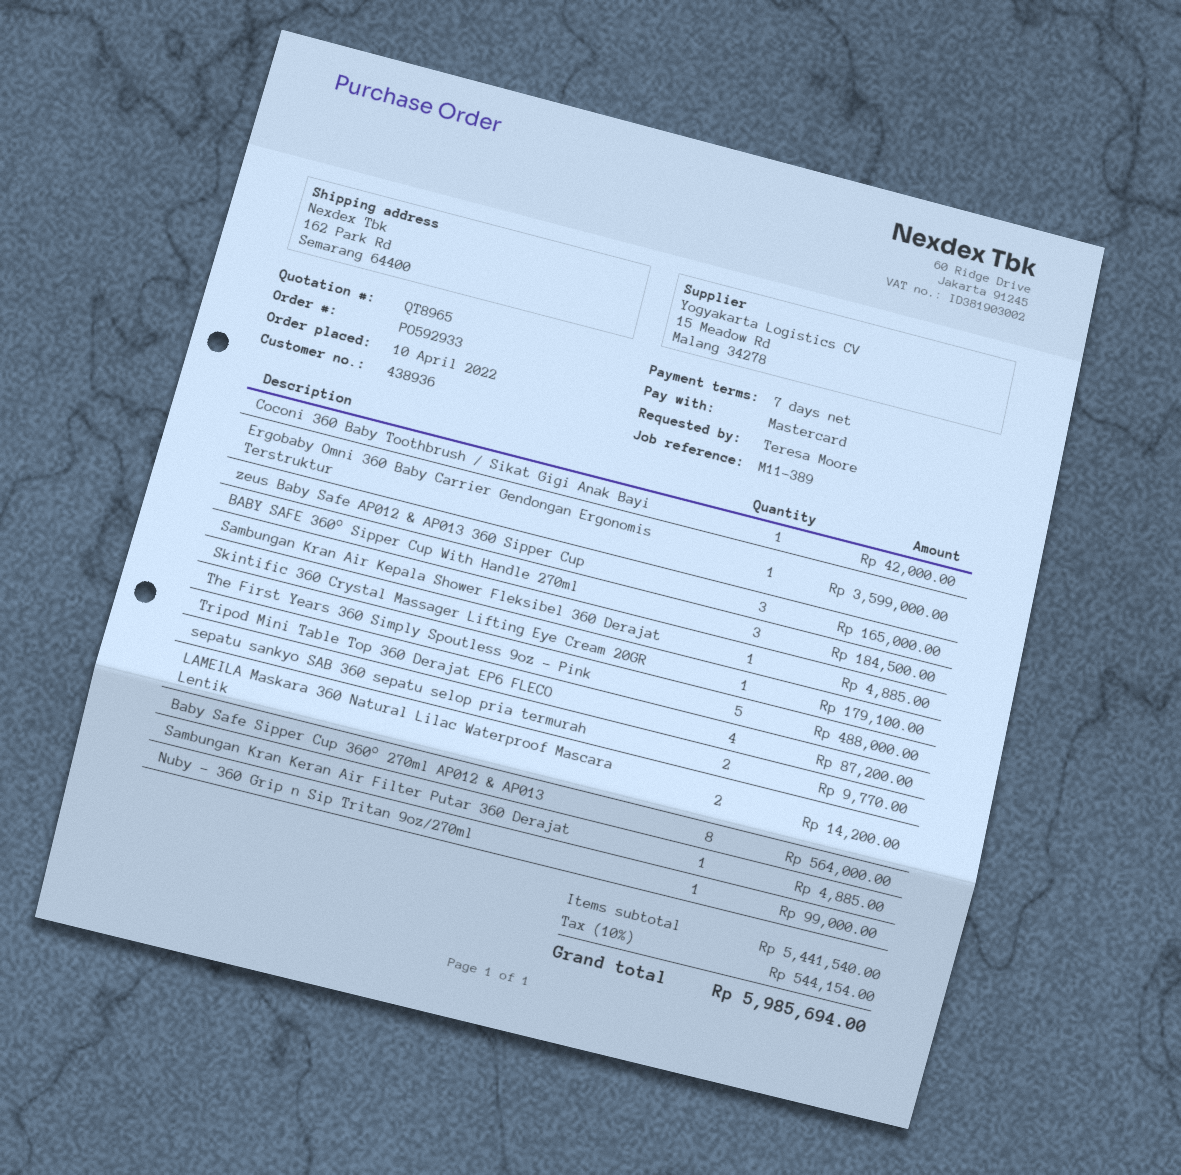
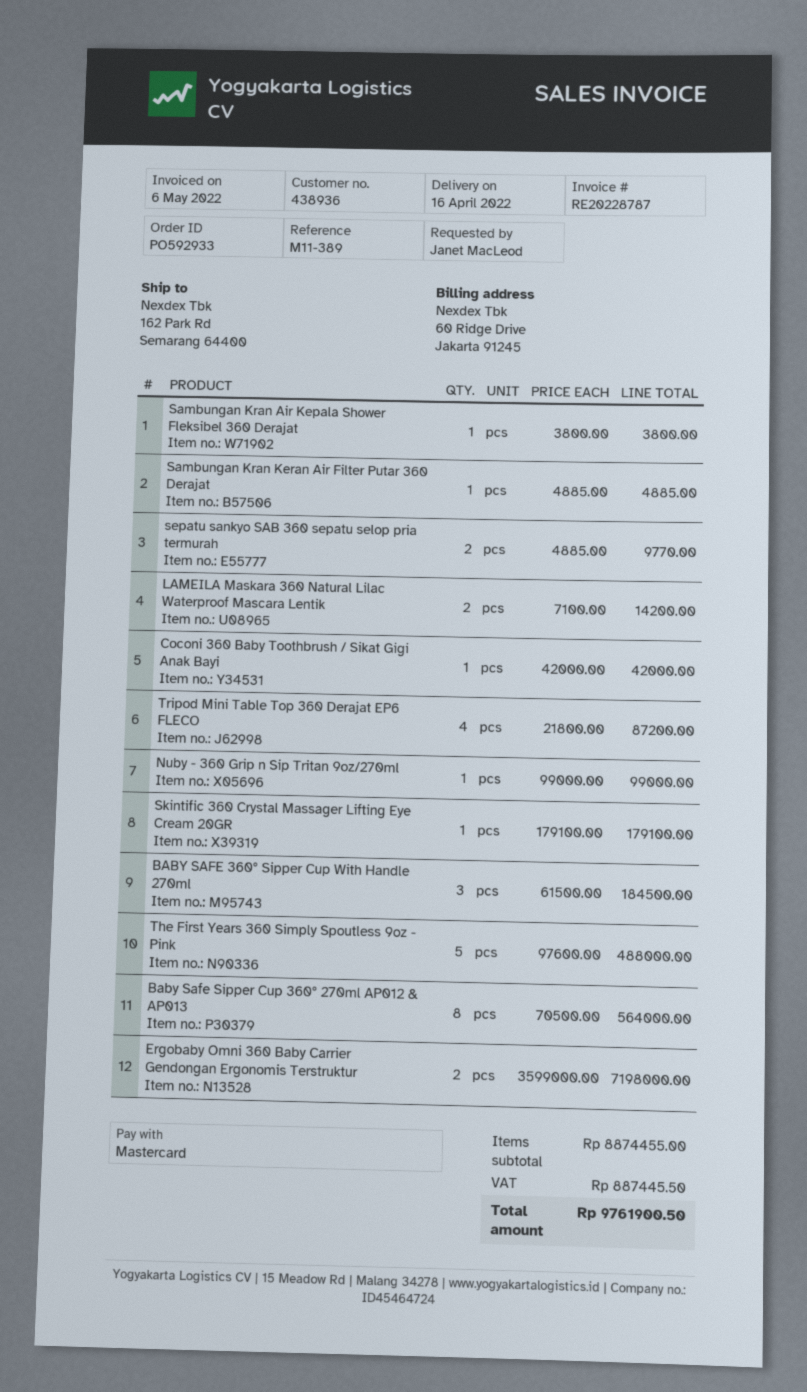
ordered by: Teresa Moore -> Janet MacLeod
Ergobaby Omni 360 Baby Carrier Gendongan Ergonomis Terstruktur: 1 for 3599000.00 -> 2 for 7198000.00
zeus Baby Safe AP012 & AP013 360 Sipper Cup: 3 for 165000.00 -> none
Sambungan Kran Air Kepala Shower Fleksibel 360 Derajat: 1 for 4885.00 -> 1 for 3800.00
subtotal: 5441540.00 -> 8874455.00
tax: 544154.00 -> 887445.50
total: 5985694.00 -> 9761900.50

